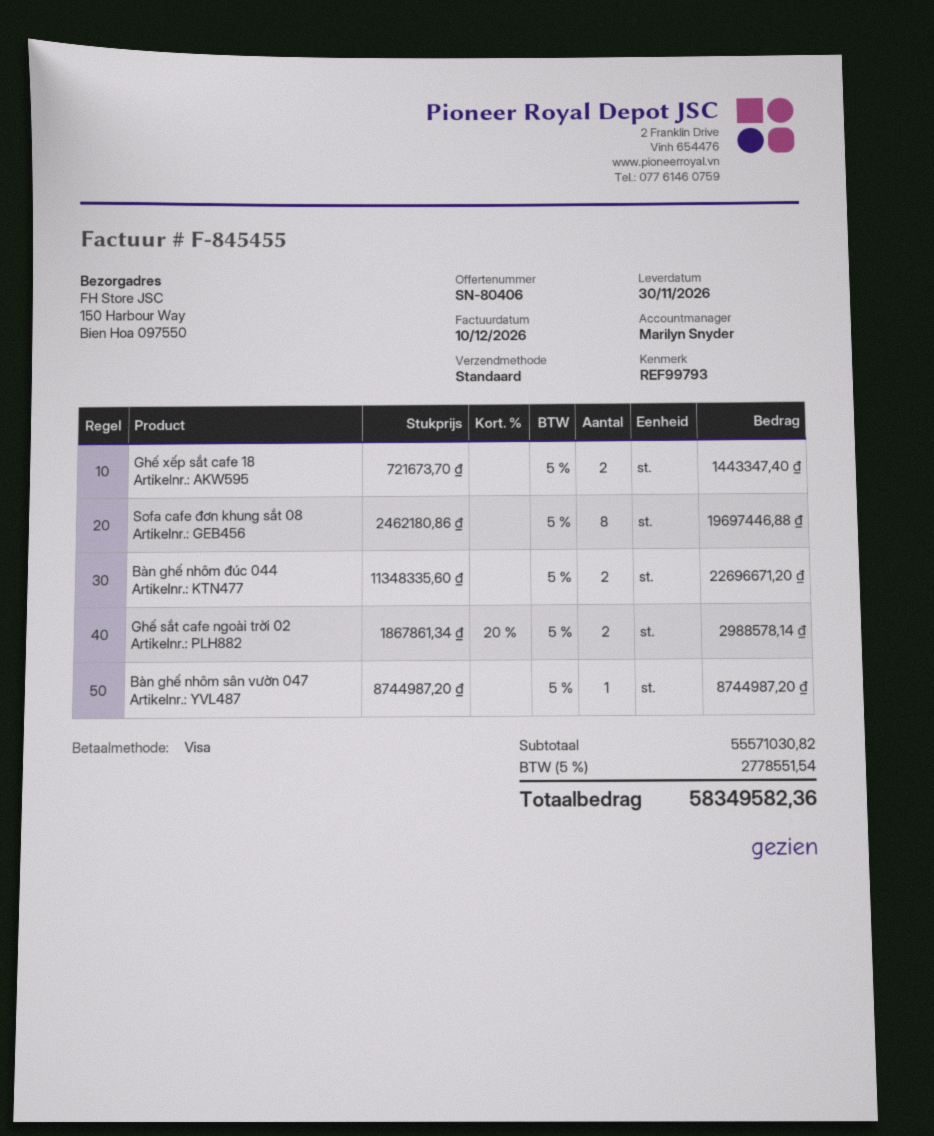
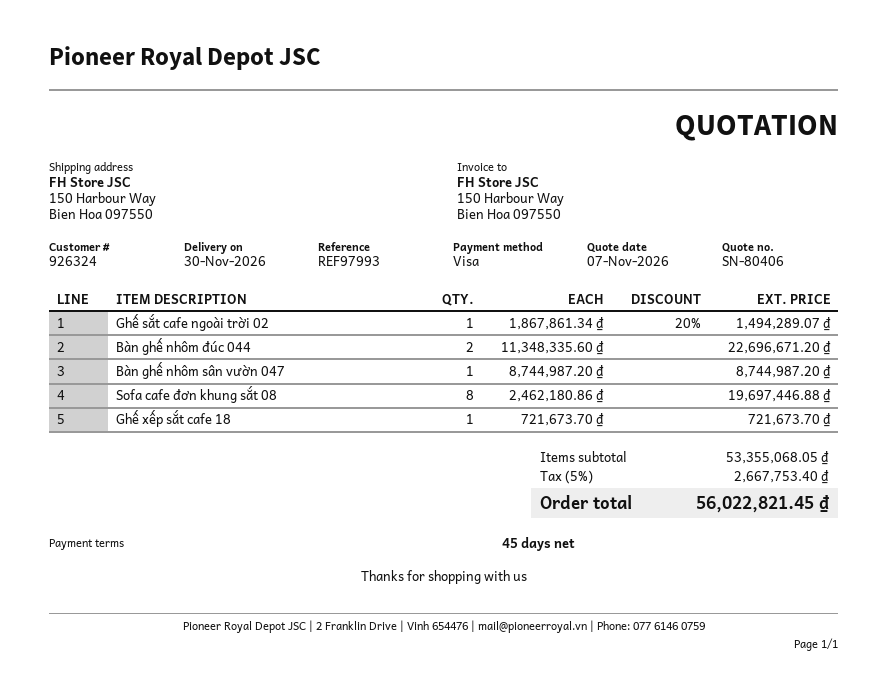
reference: REF99793 -> REF97993
Ghế xếp sắt cafe 18: 2 x 721673.70 = 1443347.40 -> 1 x 721673.70 = 721673.70
Ghế sắt cafe ngoài trời 02: 2 x 1867861.34 - 20% = 2988578.14 -> 1 x 1867861.34 - 20% = 1494289.07
subtotal: 55571030.82 -> 53355068.05
tax: 5% = 2778551.54 -> 5% = 2667753.40
total: 58349582.36 -> 56022821.45

